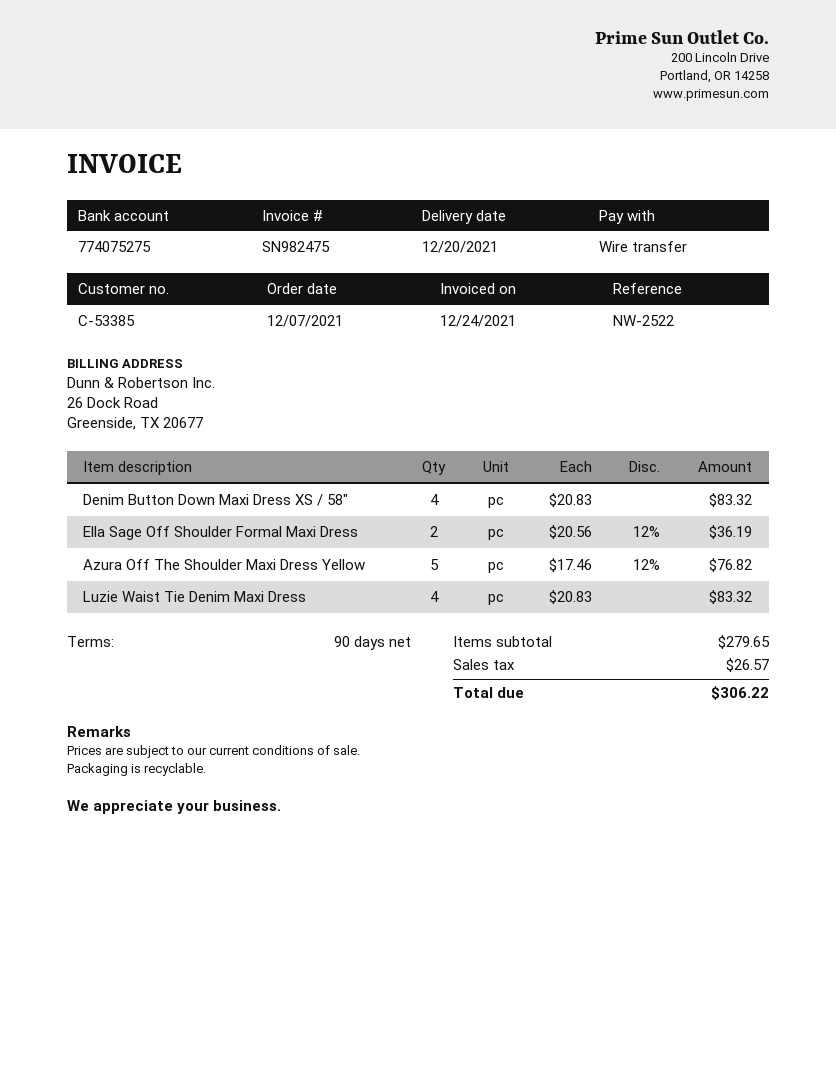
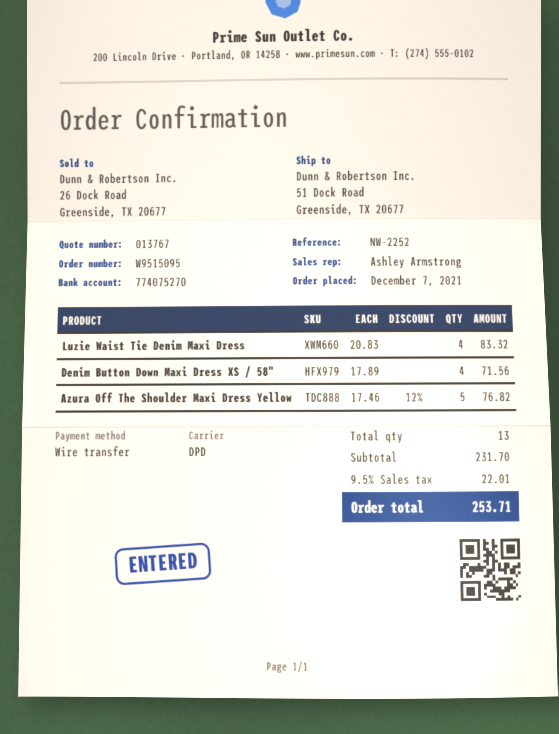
reference: NW-2522 -> NW-2252
bank account: 774075275 -> 774075270
Denim Button Down Maxi Dress XS / 58": 4 x 20.83 = 83.32 -> 4 x 17.89 = 71.56
Ella Sage Off Shoulder Formal Maxi Dress: 2 x 20.56 - 12% = 36.19 -> none
subtotal: 279.65 -> 231.70
tax: 26.57 -> 22.01
total: 306.22 -> 253.71

